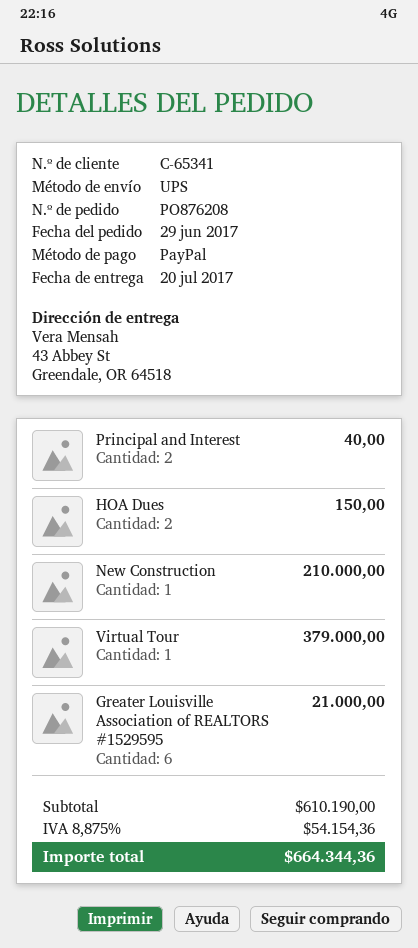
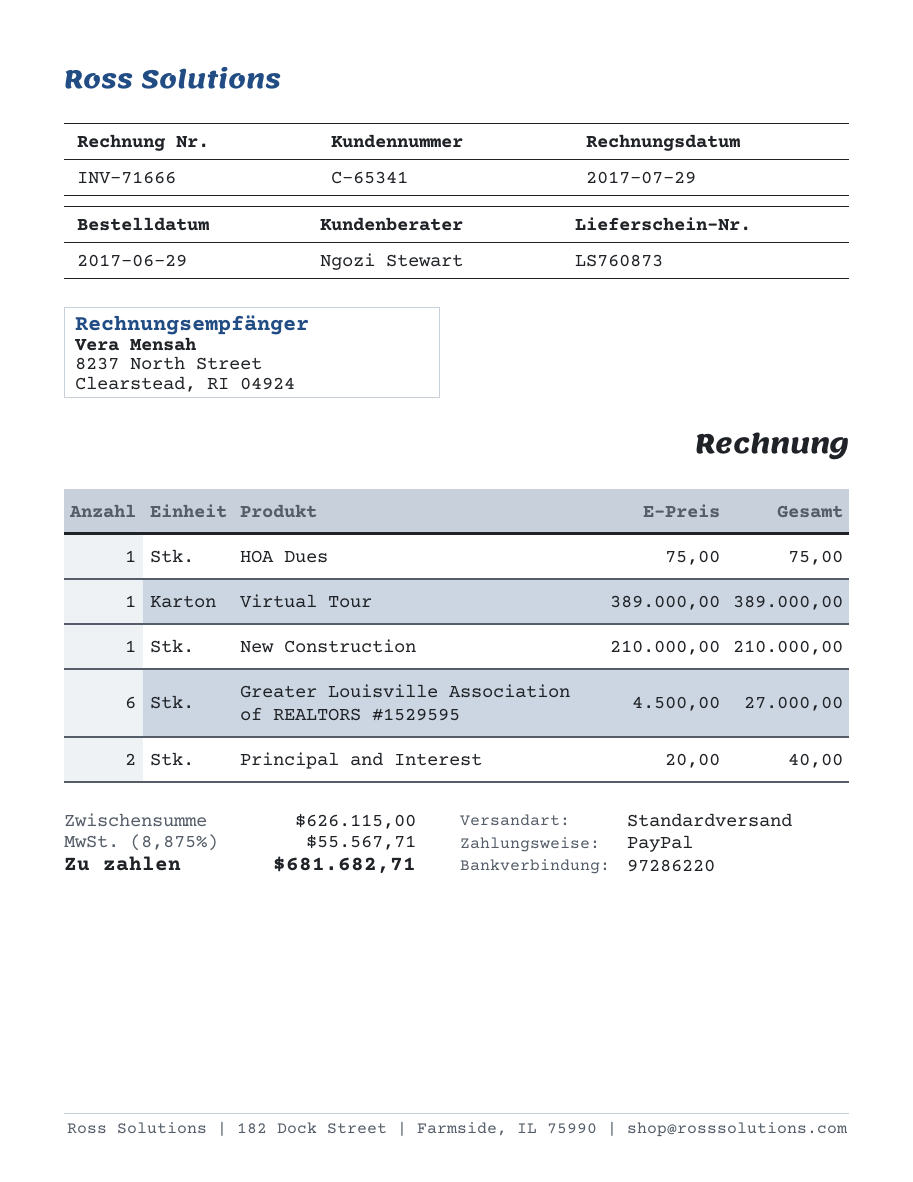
shipping method: UPS -> standard
HOA Dues: 2 for 150.00 -> 1 for 75.00
Virtual Tour: 1 for 379000.00 -> 1 for 389000.00
Greater Louisville Association of REALTORS #1529595: 6 for 21000.00 -> 6 for 27000.00
subtotal: 610190.00 -> 626115.00
tax: 8.875% = 54154.36 -> 8.875% = 55567.71
total: 664344.36 -> 681682.71

